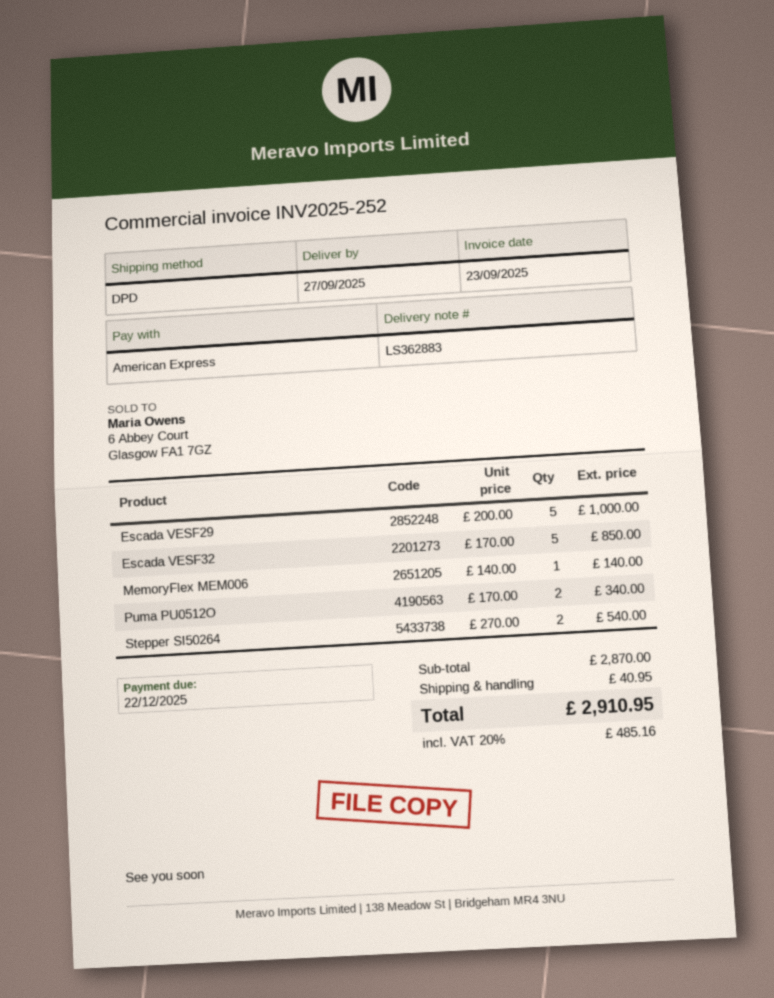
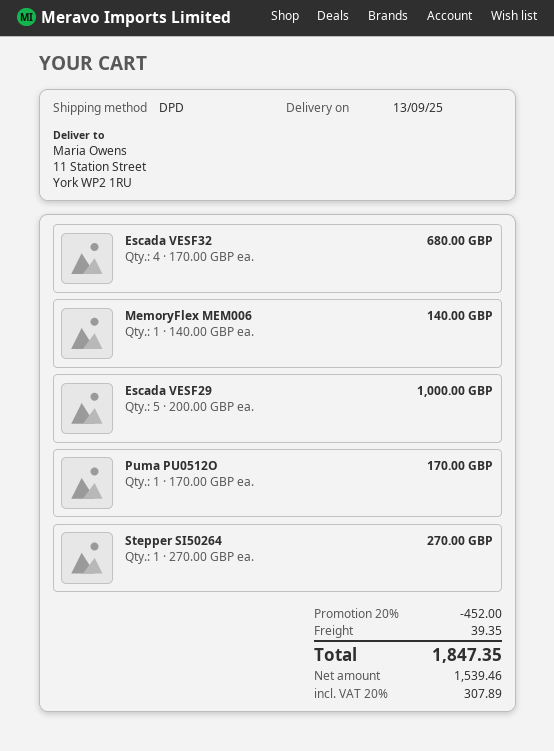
delivery date: 2025-09-27 -> 2025-09-13
Escada VESF32: 5 x 170.00 = 850.00 -> 4 x 170.00 = 680.00
Puma PU0512O: 2 x 170.00 = 340.00 -> 1 x 170.00 = 170.00
Stepper SI50264: 2 x 270.00 = 540.00 -> 1 x 270.00 = 270.00
discount: none -> 20% = 452.00
shipping: 40.95 -> 39.35
tax: 20% = 485.16 -> 20% = 307.89
total: 2910.95 -> 1847.35

